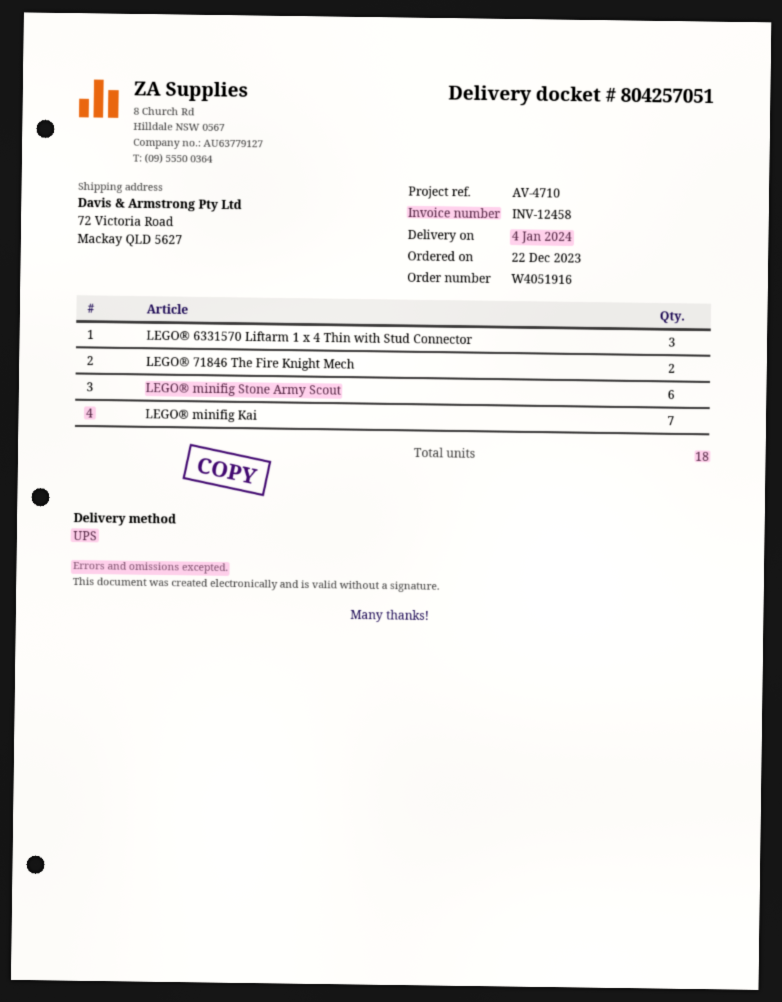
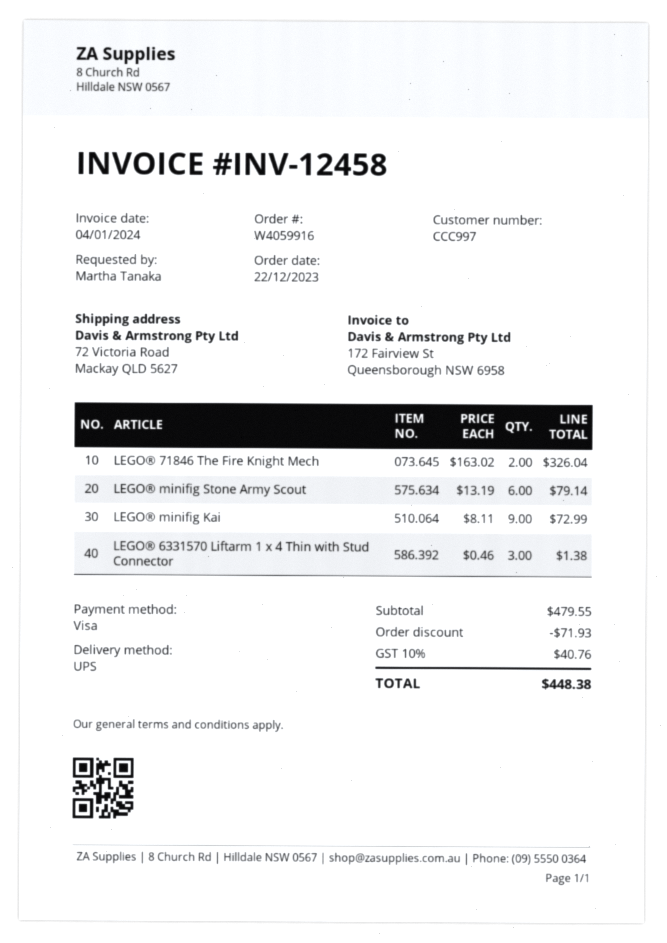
order number: W4051916 -> W4059916
LEGO® minifig Kai: 7 -> 9

